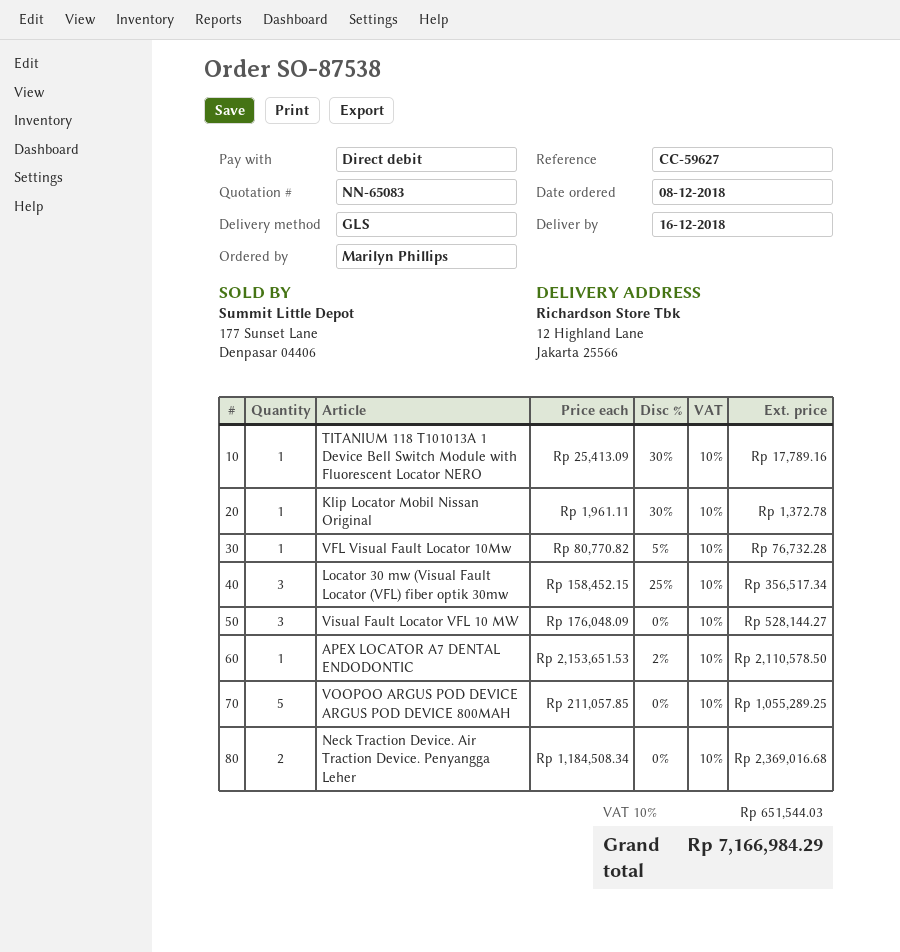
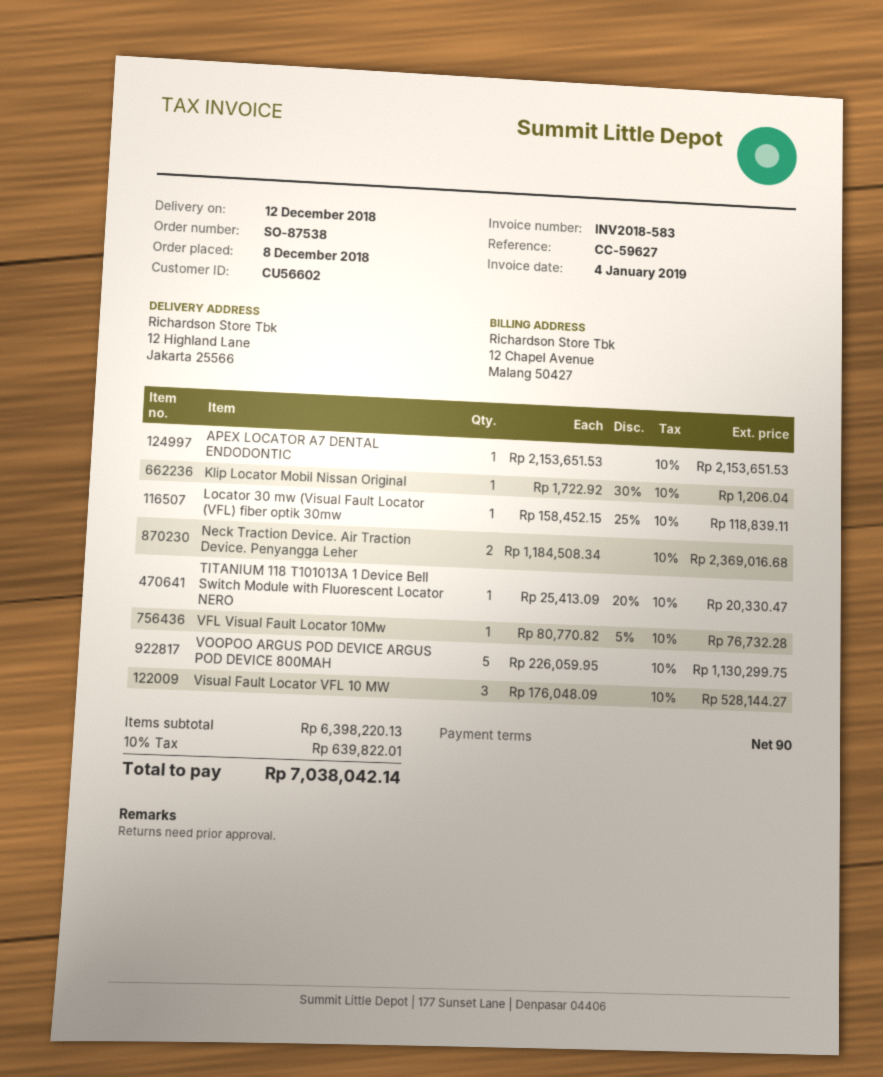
delivery date: 2018-12-16 -> 2018-12-12
TITANIUM 118 T101013A 1 Device Bell Switch Module with Fluorescent Locator NERO: 1 x 25413.09 - 30% = 17789.16 -> 1 x 25413.09 - 20% = 20330.47
Klip Locator Mobil Nissan Original: 1 x 1961.11 - 30% = 1372.78 -> 1 x 1722.92 - 30% = 1206.04
Locator 30 mw (Visual Fault Locator (VFL) fiber optik 30mw: 3 x 158452.15 - 25% = 356517.34 -> 1 x 158452.15 - 25% = 118839.11
APEX LOCATOR A7 DENTAL ENDODONTIC: 1 x 2153651.53 - 2% = 2110578.50 -> 1 x 2153651.53 = 2153651.53
VOOPOO ARGUS POD DEVICE ARGUS POD DEVICE 800MAH: 5 x 211057.85 = 1055289.25 -> 5 x 226059.95 = 1130299.75
tax: 10% = 651544.03 -> 10% = 639822.01
total: 7166984.29 -> 7038042.14

